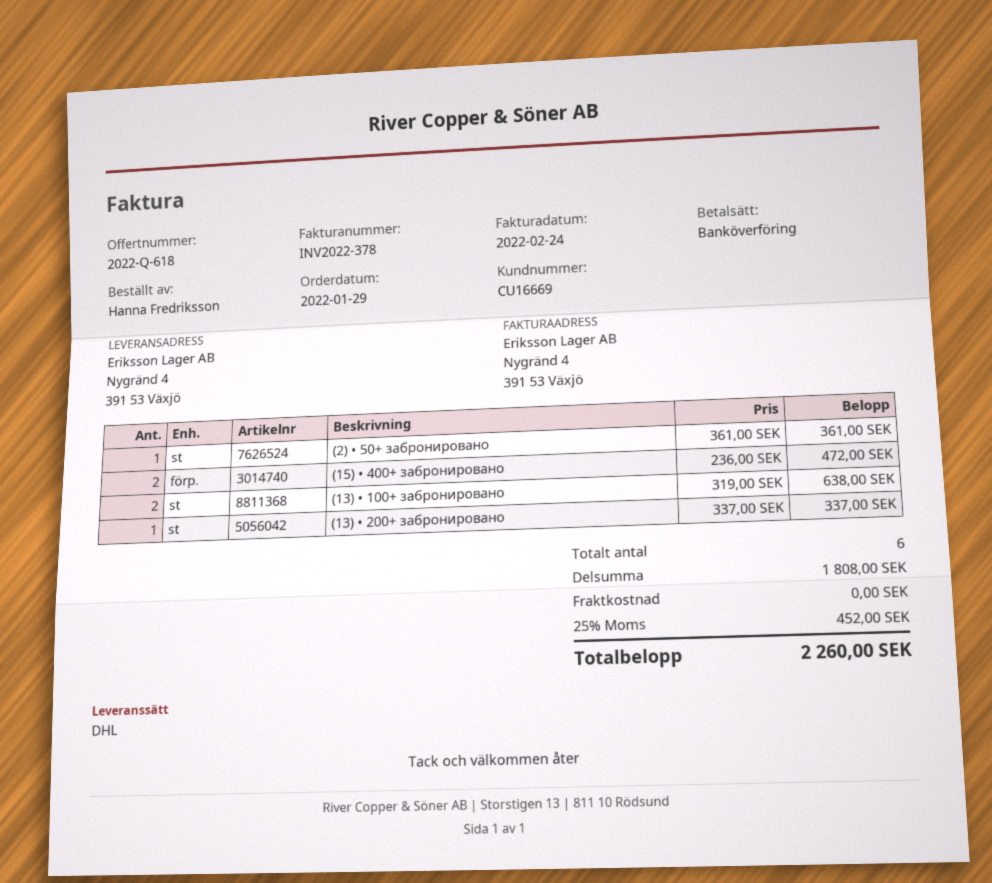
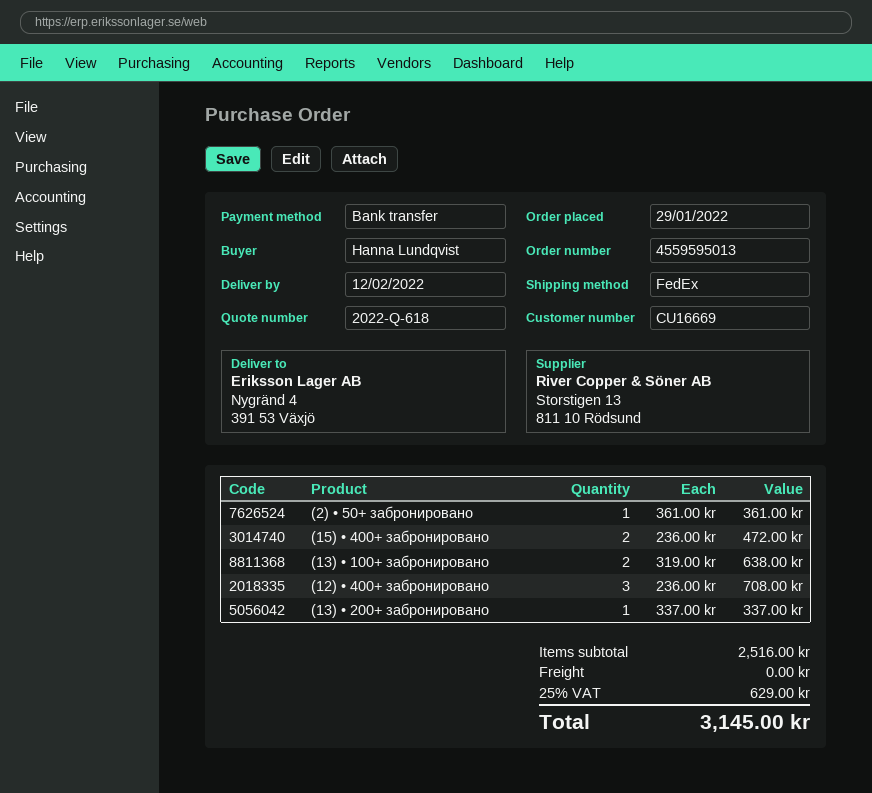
ordered by: Hanna Fredriksson -> Hanna Lundqvist
shipping method: DHL -> FedEx
(12) • 400+ забронировано: none -> 3 x 236.00 = 708.00
subtotal: 1808.00 -> 2516.00
tax: 25% = 452.00 -> 25% = 629.00
total: 2260.00 -> 3145.00

